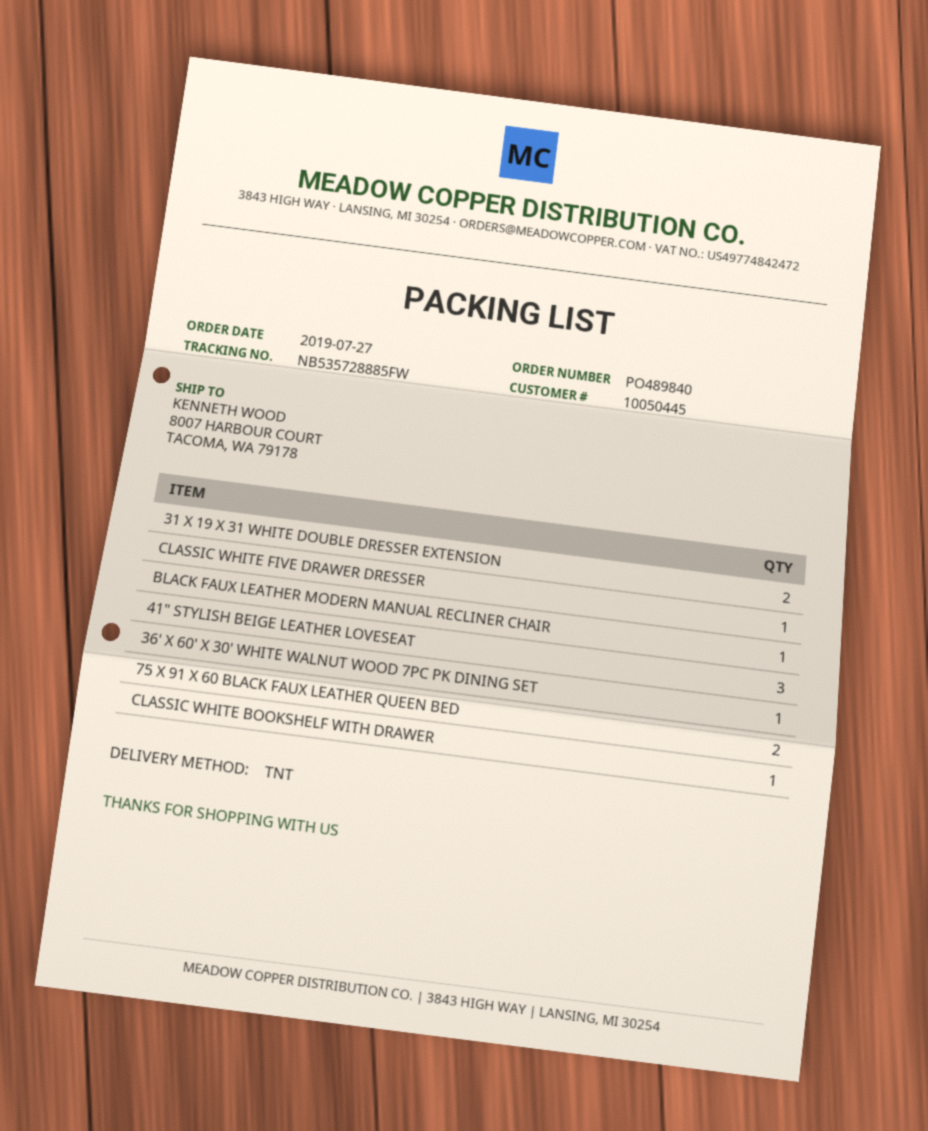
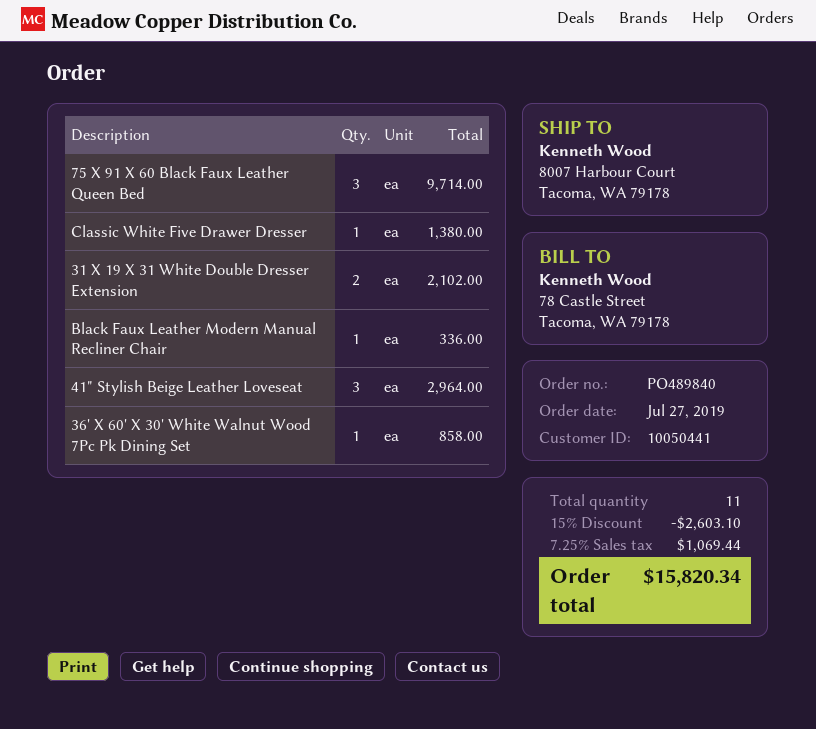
customer number: 10050445 -> 10050441
75 X 91 X 60 BLACK FAUX LEATHER QUEEN BED: 2 -> 3
CLASSIC WHITE BOOKSHELF WITH DRAWER: 1 -> none

